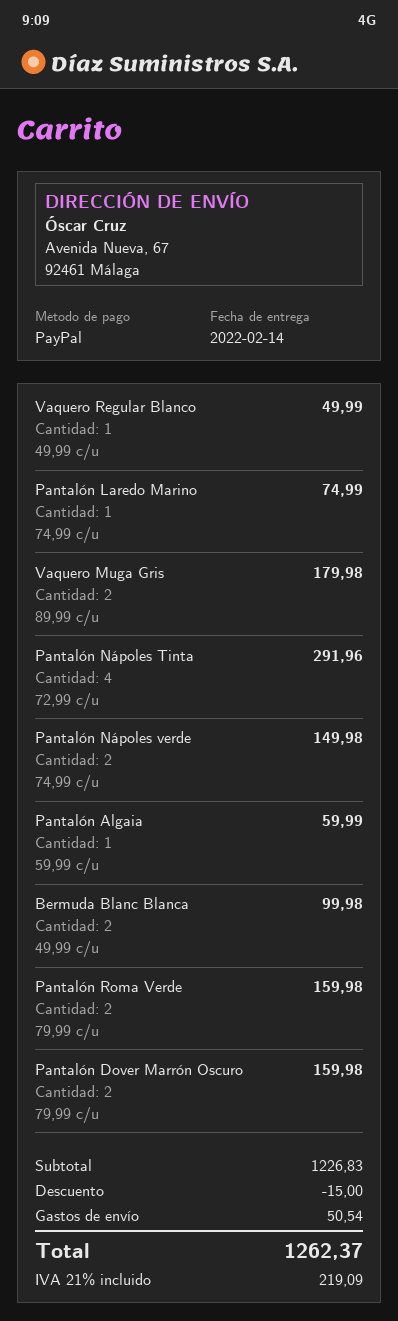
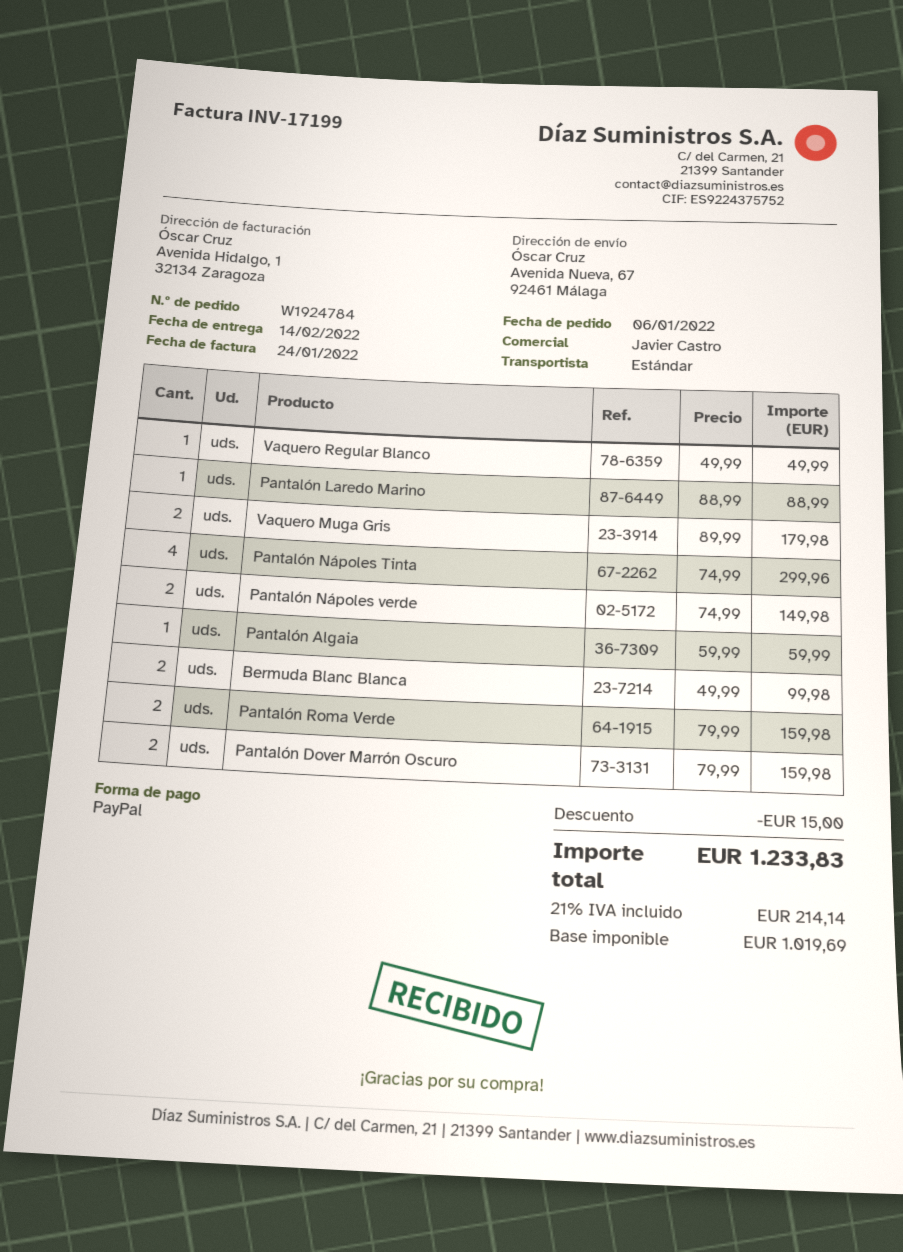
Pantalón Laredo Marino: 1 x 74.99 = 74.99 -> 1 x 88.99 = 88.99
Pantalón Nápoles Tinta: 4 x 72.99 = 291.96 -> 4 x 74.99 = 299.96
shipping: 50.54 -> none
tax: 21% = 219.09 -> 21% = 214.14
total: 1262.37 -> 1233.83

